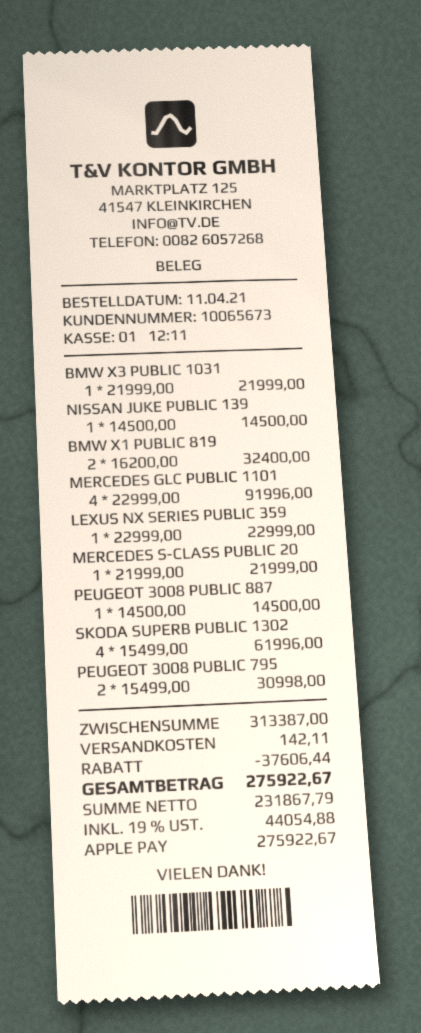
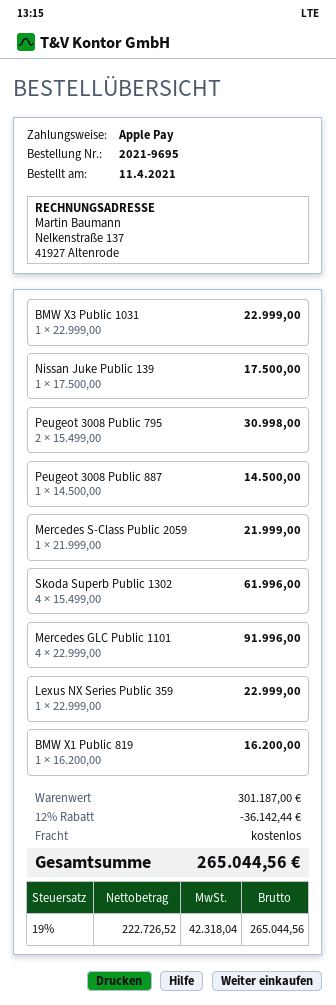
BMW X3 PUBLIC 1031: 1 x 21999.00 = 21999.00 -> 1 x 22999.00 = 22999.00
NISSAN JUKE PUBLIC 139: 1 x 14500.00 = 14500.00 -> 1 x 17500.00 = 17500.00
BMW X1 PUBLIC 819: 2 x 16200.00 = 32400.00 -> 1 x 16200.00 = 16200.00
subtotal: 313387.00 -> 301187.00
discount: 37606.44 -> 36142.44
shipping: 142.11 -> 0.00
net: 231867.79 -> 222726.52
tax: 19% = 44054.88 -> 19% = 42318.04
total: 275922.67 -> 265044.56

